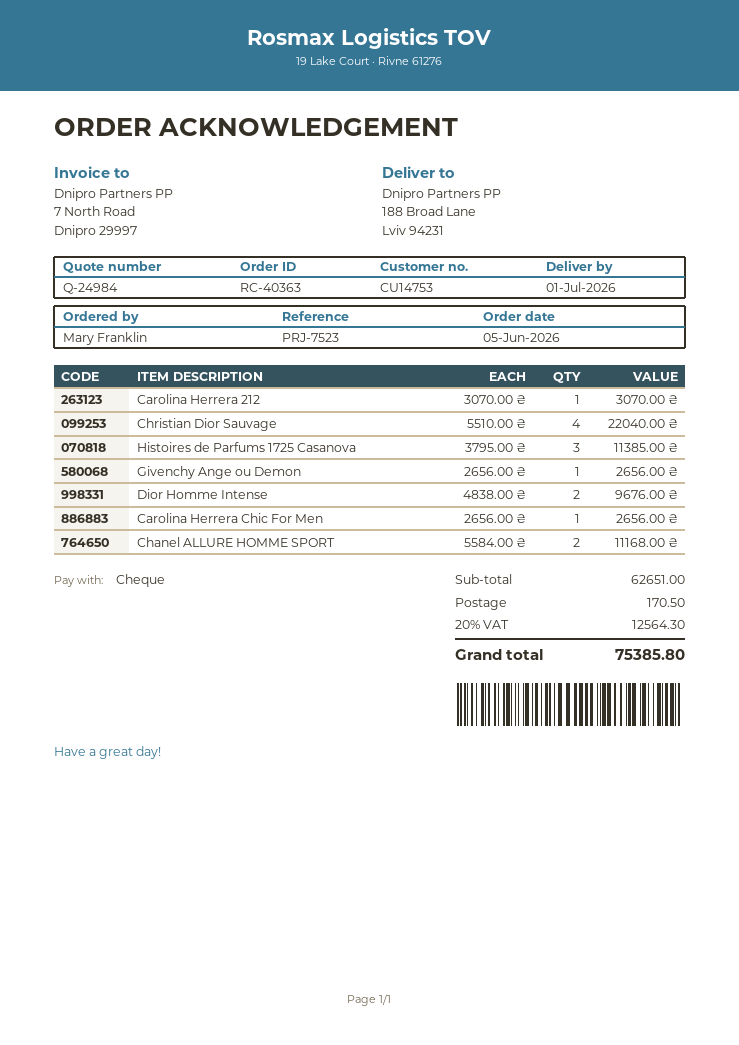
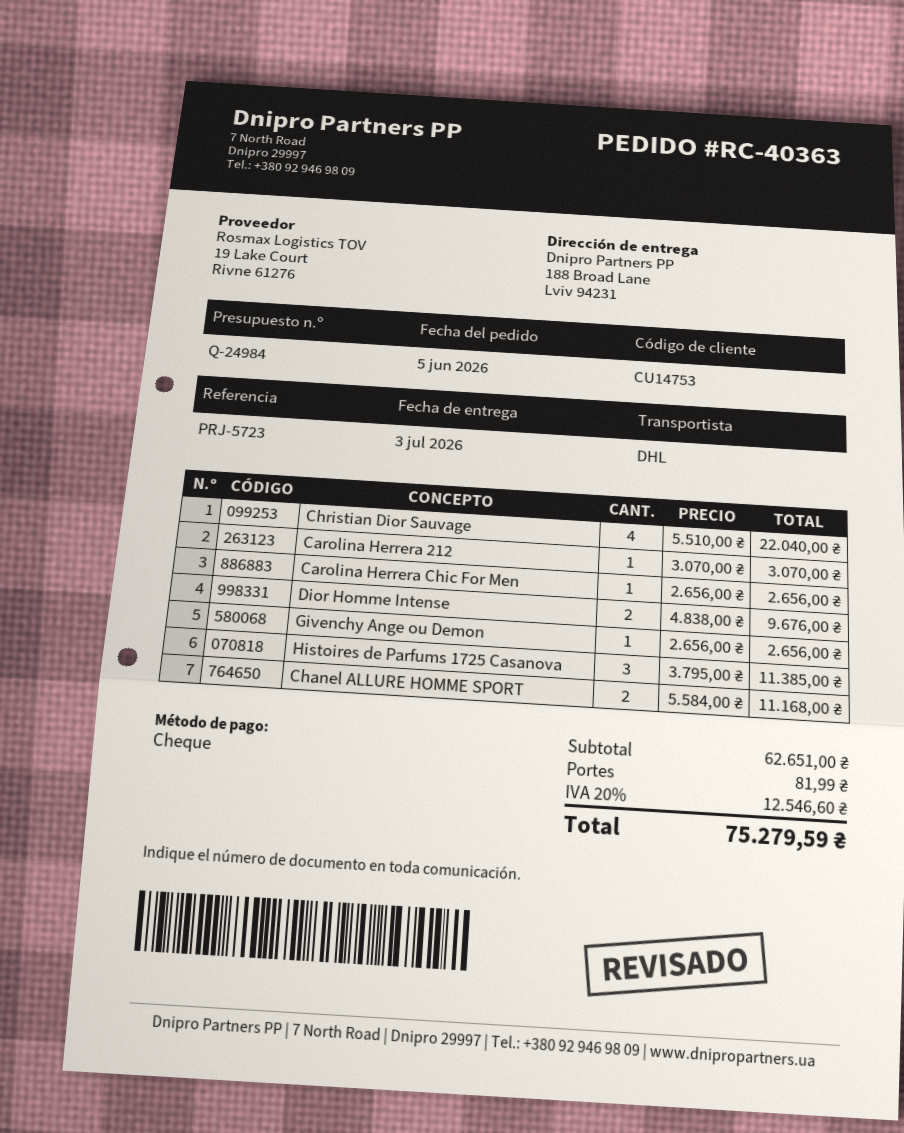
delivery date: 2026-07-01 -> 2026-07-03
reference: PRJ-7523 -> PRJ-5723
shipping: 170.50 -> 81.99
tax: 20% = 12564.30 -> 20% = 12546.60
total: 75385.80 -> 75279.59

